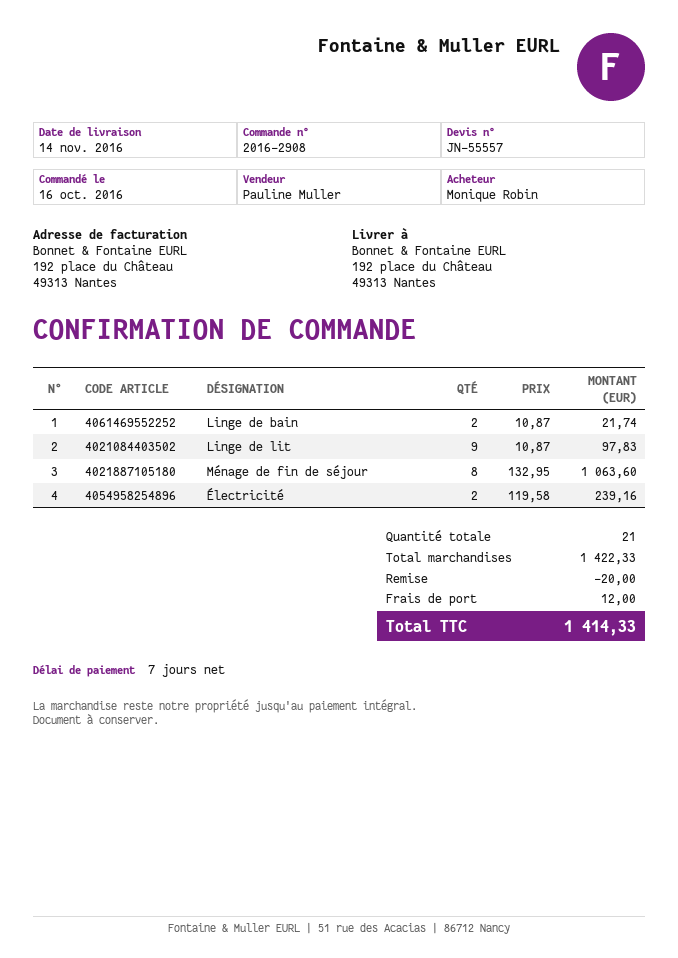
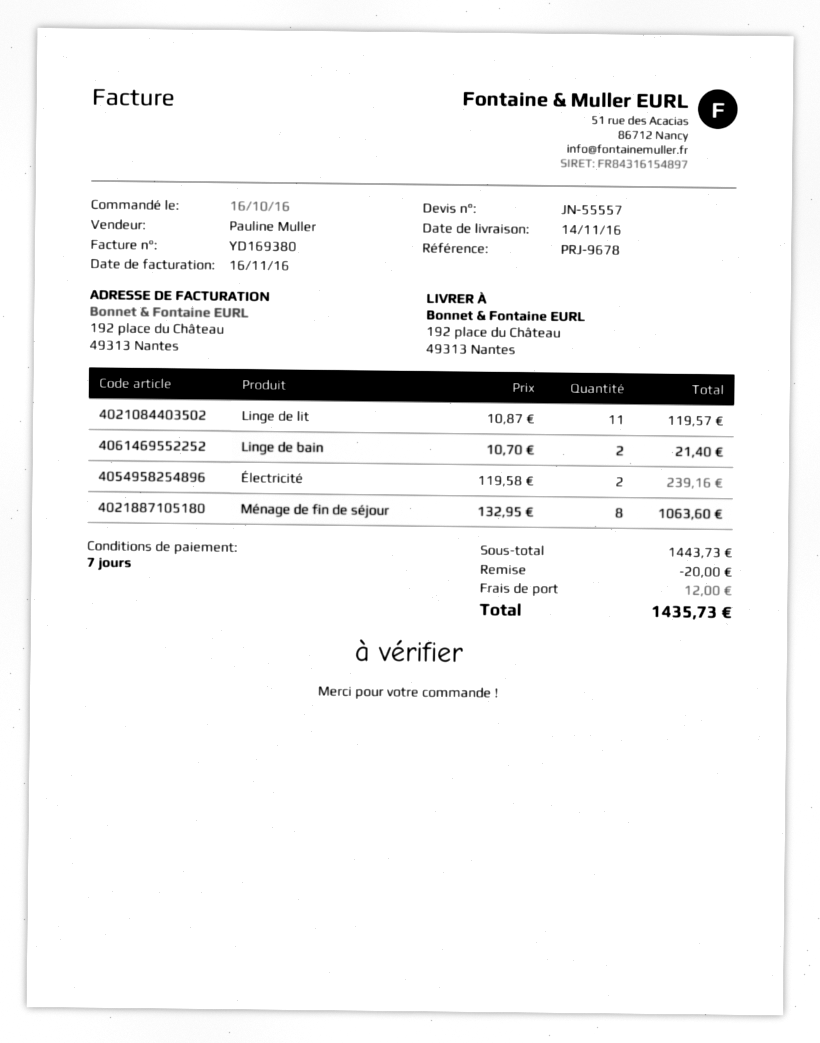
Linge de bain: 2 x 10.87 = 21.74 -> 2 x 10.70 = 21.40
Linge de lit: 9 x 10.87 = 97.83 -> 11 x 10.87 = 119.57
subtotal: 1422.33 -> 1443.73
total: 1414.33 -> 1435.73

